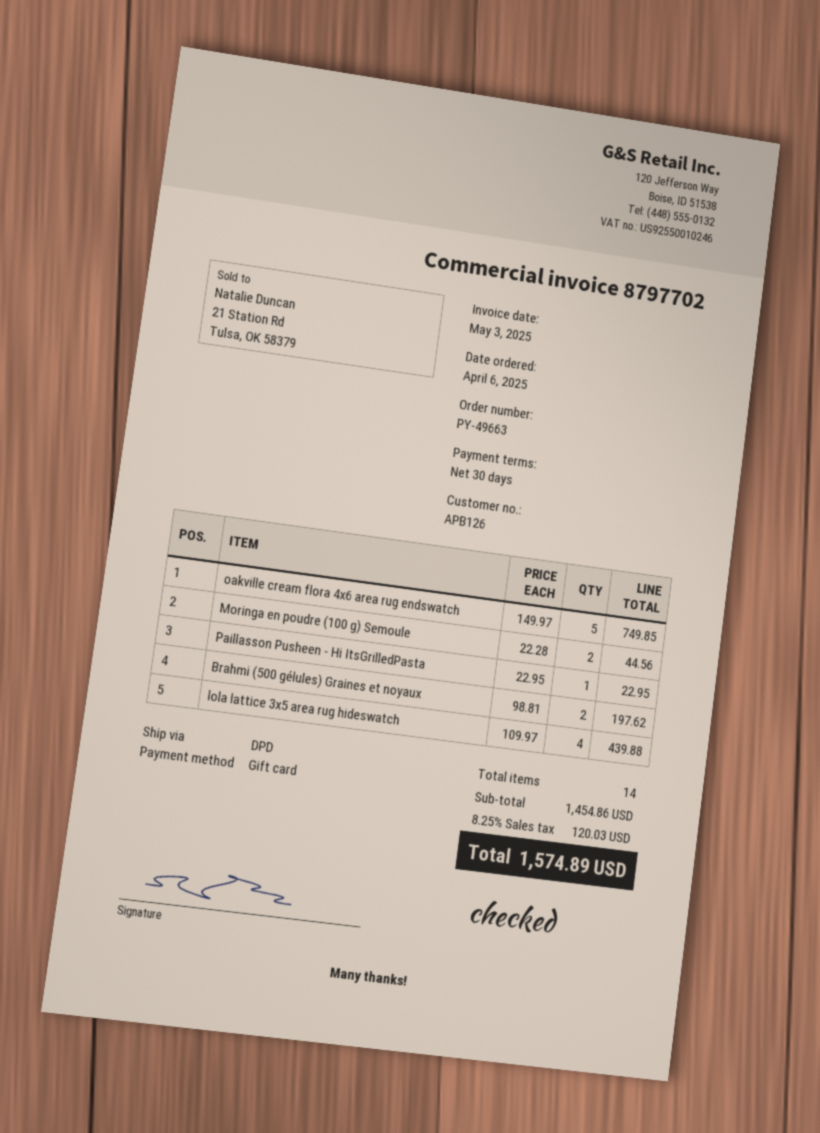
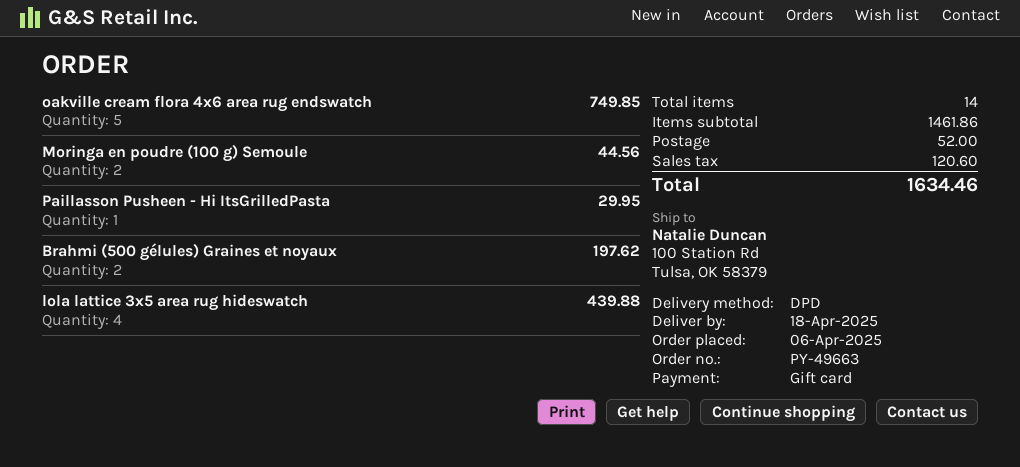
Paillasson Pusheen - Hi ItsGrilledPasta: 1 for 22.95 -> 1 for 29.95
subtotal: 1454.86 -> 1461.86
shipping: none -> 52.00
tax: 120.03 -> 120.60
total: 1574.89 -> 1634.46

